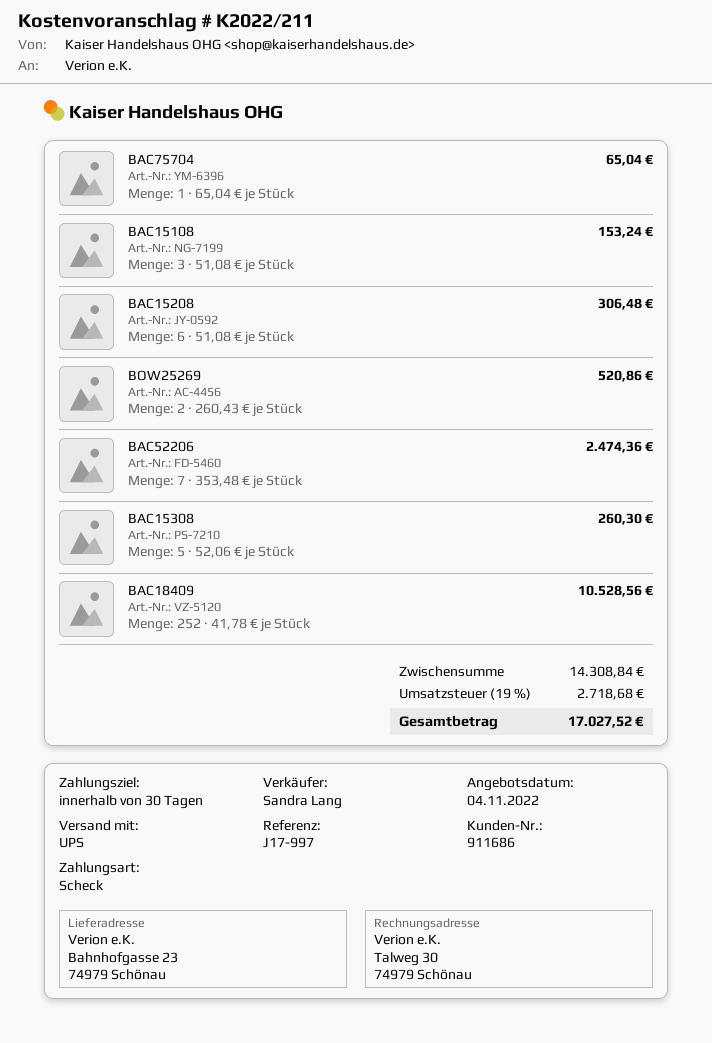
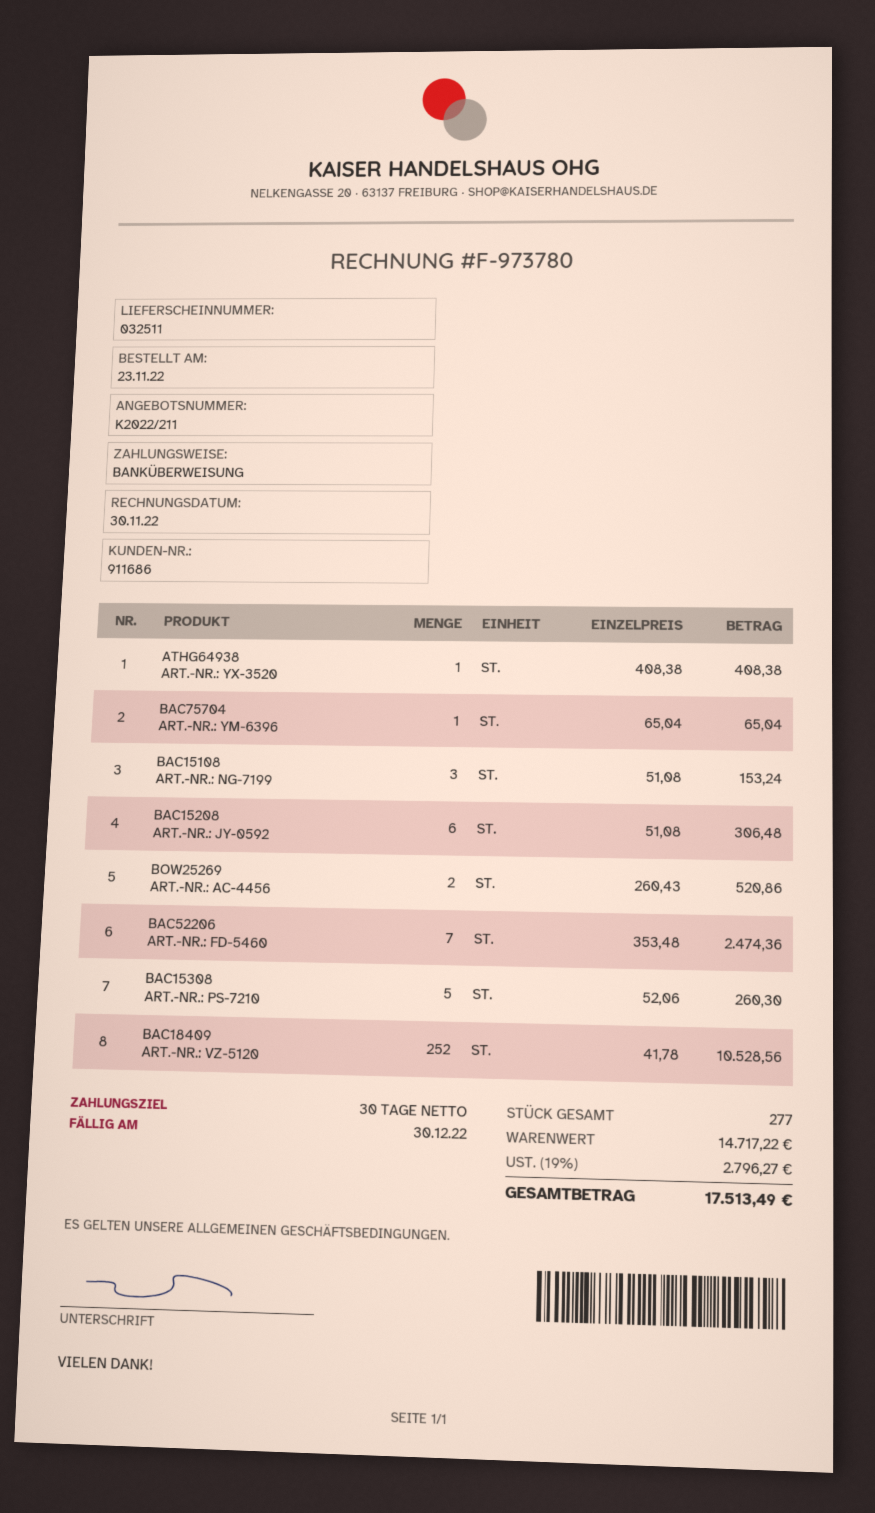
payment method: cheque -> bank transfer
ATHG64938: none -> 1 x 408.38 = 408.38
subtotal: 14308.84 -> 14717.22
tax: 19% = 2718.68 -> 19% = 2796.27
total: 17027.52 -> 17513.49

